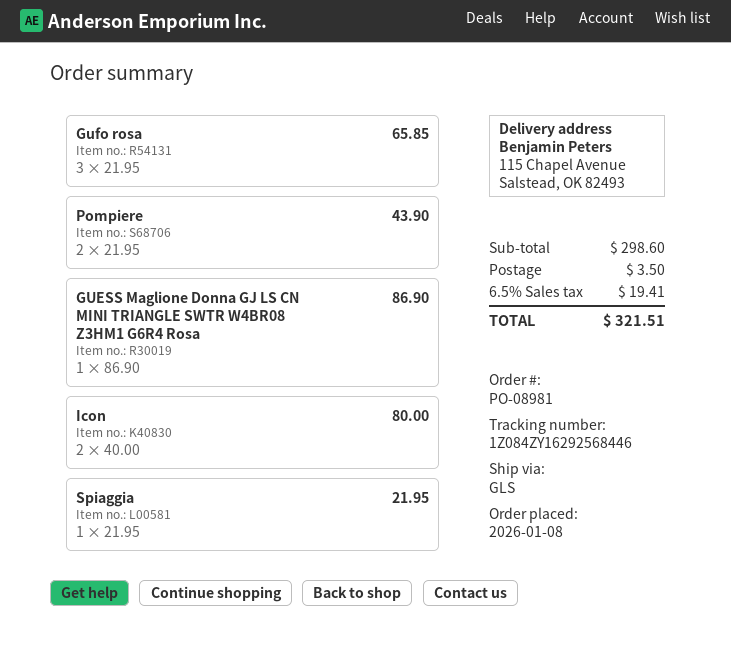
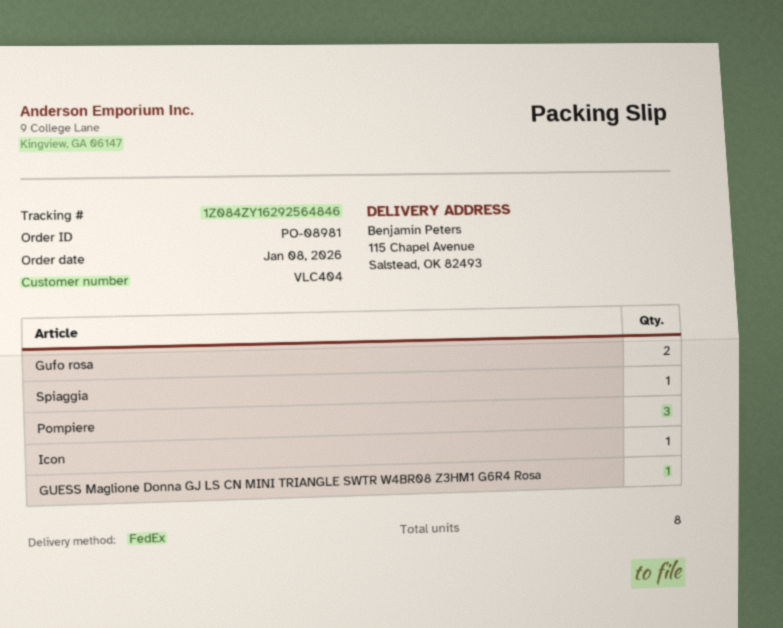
shipping method: GLS -> FedEx
tracking number: 1Z084ZY16292568446 -> 1Z084ZY16292564846
Gufo rosa: 3 -> 2
Pompiere: 2 -> 3
Icon: 2 -> 1

